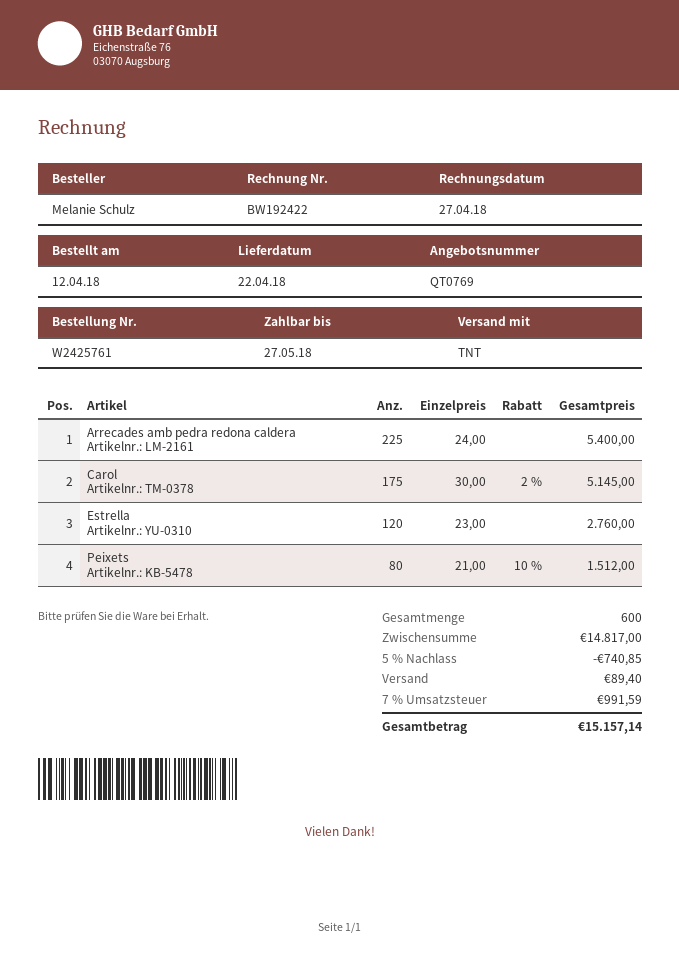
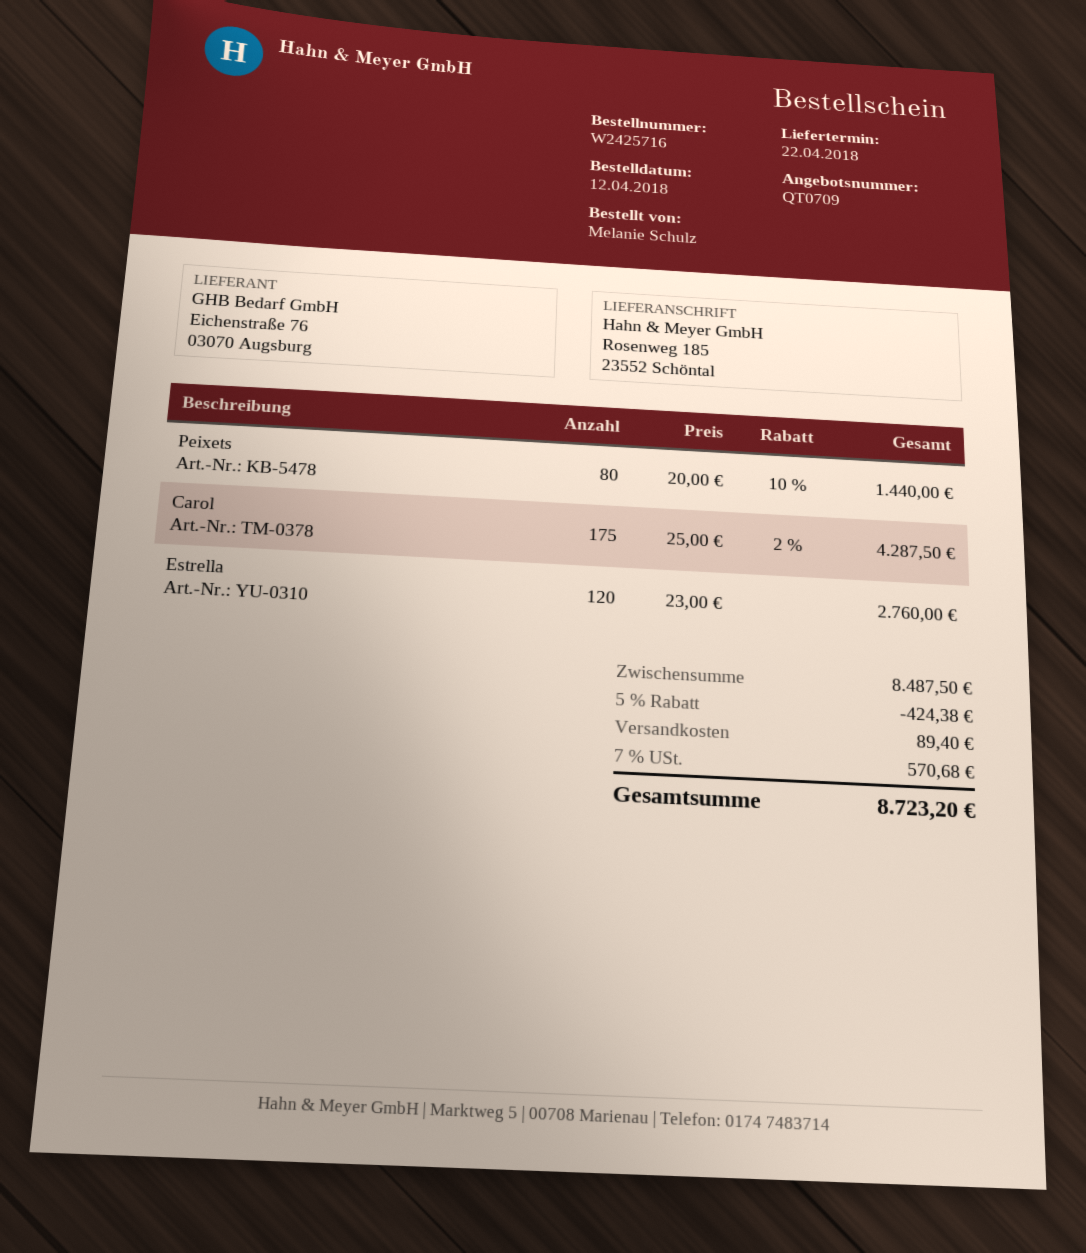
quote number: QT0769 -> QT0709
order number: W2425761 -> W2425716
Arrecades amb pedra redona caldera: 225 x 24.00 = 5400.00 -> none
Carol: 175 x 30.00 - 2% = 5145.00 -> 175 x 25.00 - 2% = 4287.50
Peixets: 80 x 21.00 - 10% = 1512.00 -> 80 x 20.00 - 10% = 1440.00
subtotal: 14817.00 -> 8487.50
discount: 5% = 740.85 -> 5% = 424.38
tax: 7% = 991.59 -> 7% = 570.68
total: 15157.14 -> 8723.20

